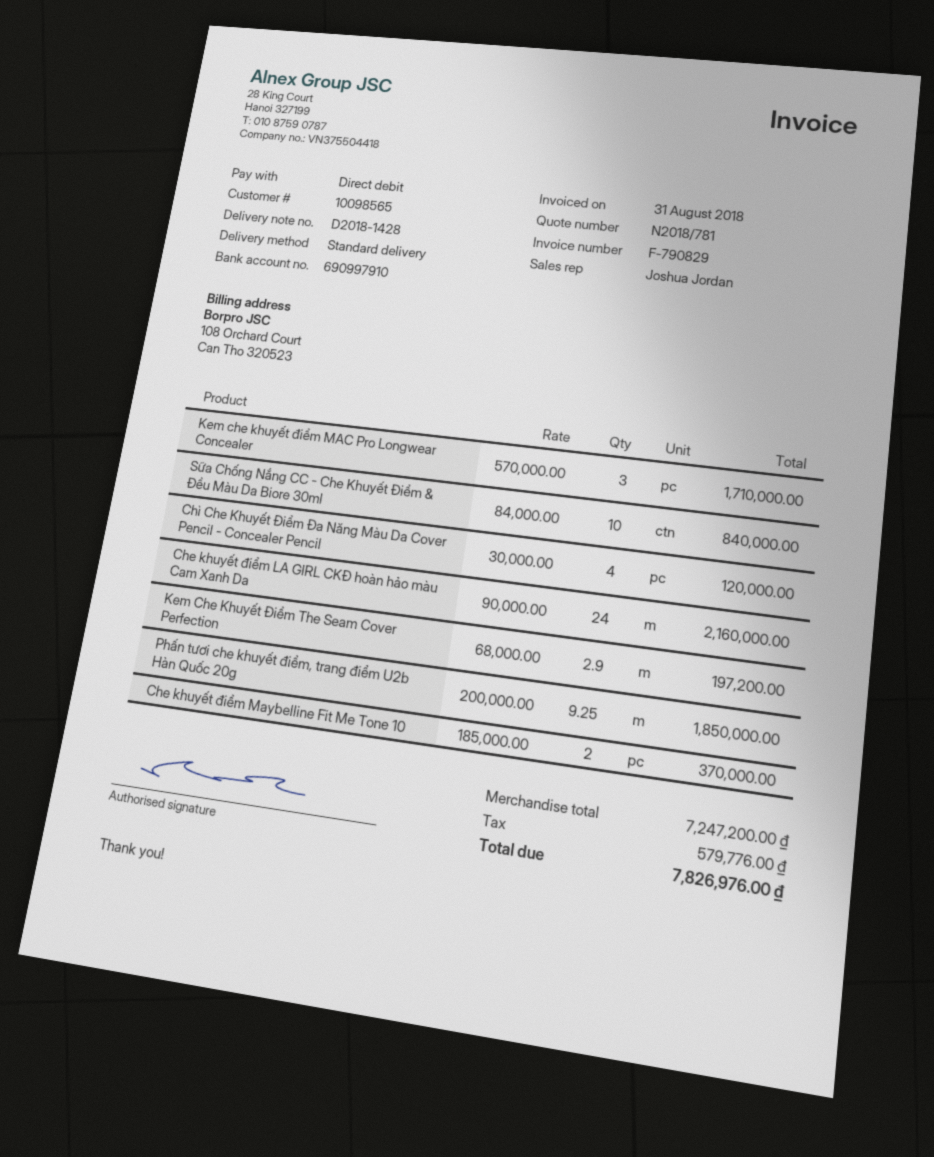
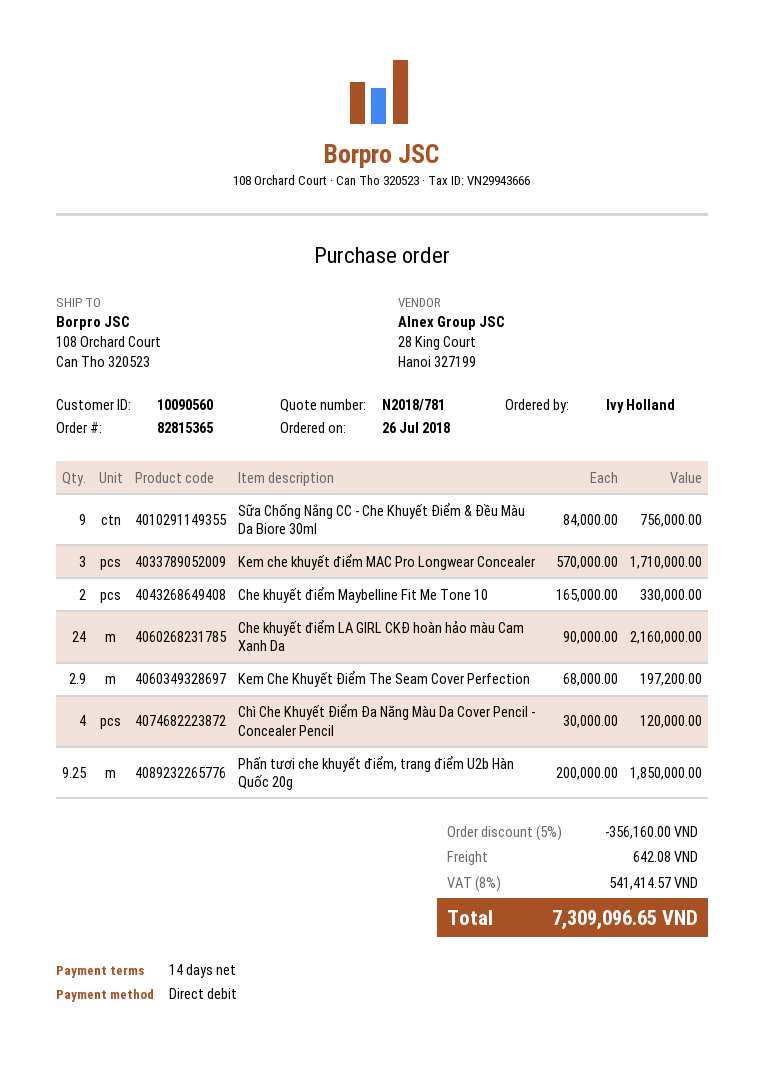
customer number: 10098565 -> 10090560
Sữa Chống Nắng CC - Che Khuyết Điểm & Đều Màu Da Biore 30ml: 10 x 84000.00 = 840000.00 -> 9 x 84000.00 = 756000.00
Che khuyết điểm Maybelline Fit Me Tone 10: 2 x 185000.00 = 370000.00 -> 2 x 165000.00 = 330000.00
discount: none -> 5% = 356160.00
shipping: none -> 642.08
tax: 579776.00 -> 541414.57
total: 7826976.00 -> 7309096.65

